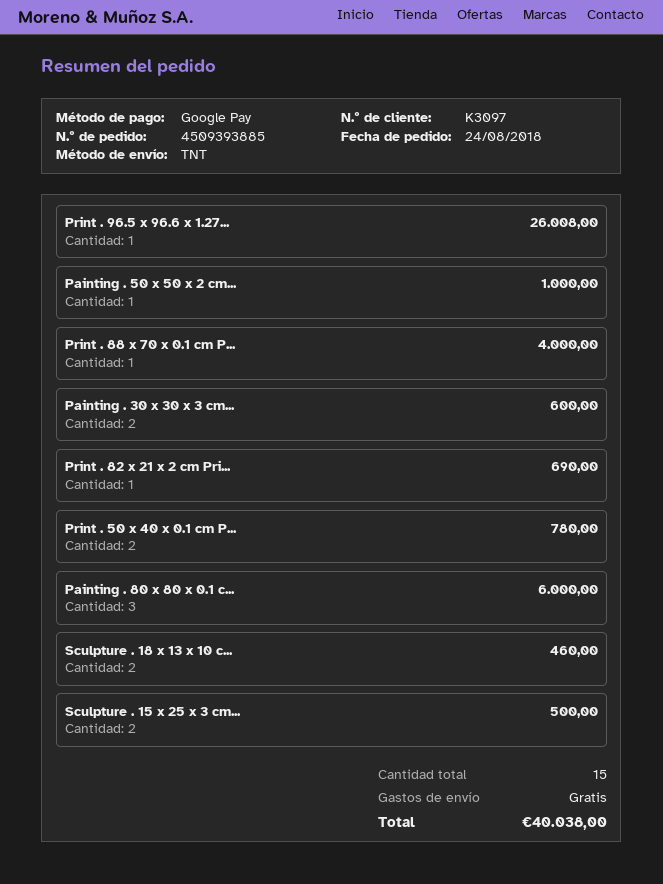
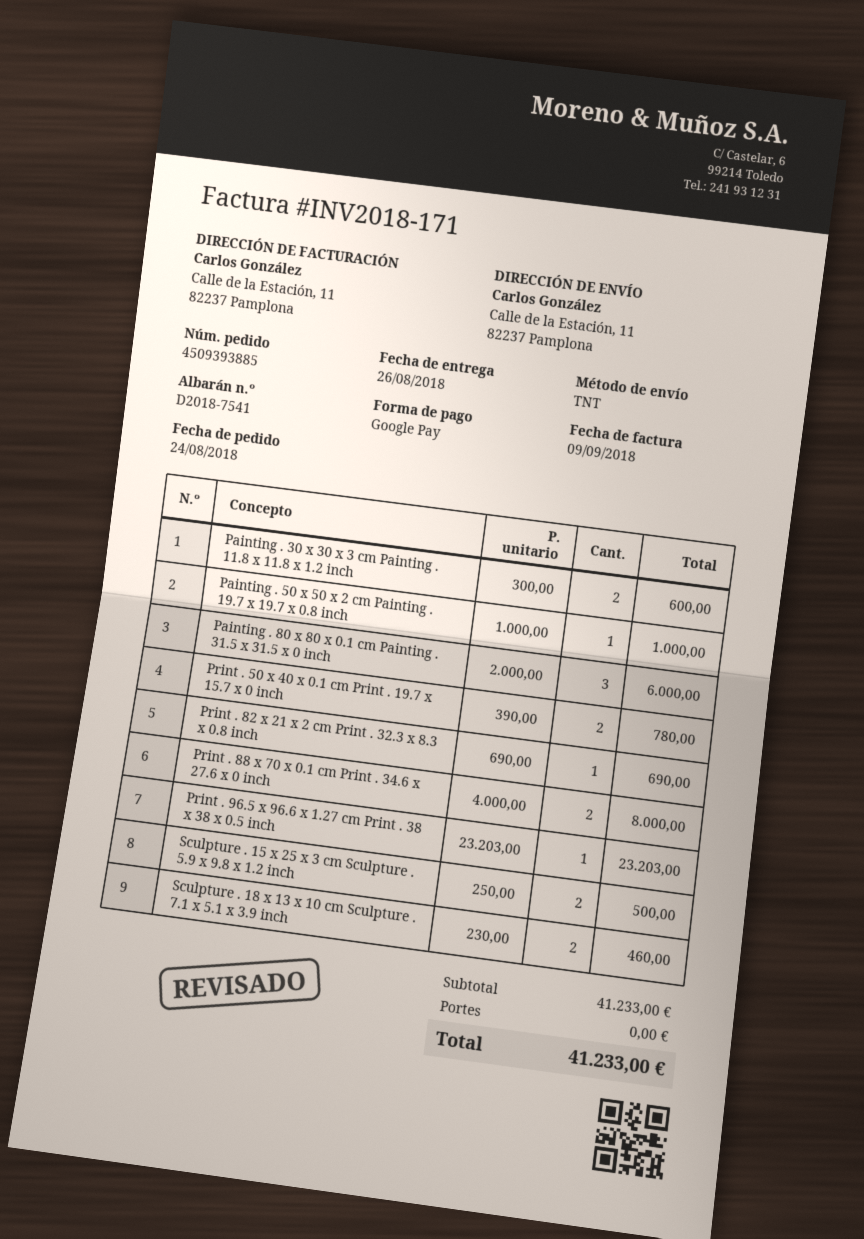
Print . 96.5 x 96.6 x 1.27...: 1 for 26008.00 -> 1 for 23203.00
Print . 88 x 70 x 0.1 cm P...: 1 for 4000.00 -> 2 for 8000.00
total: 40038.00 -> 41233.00

